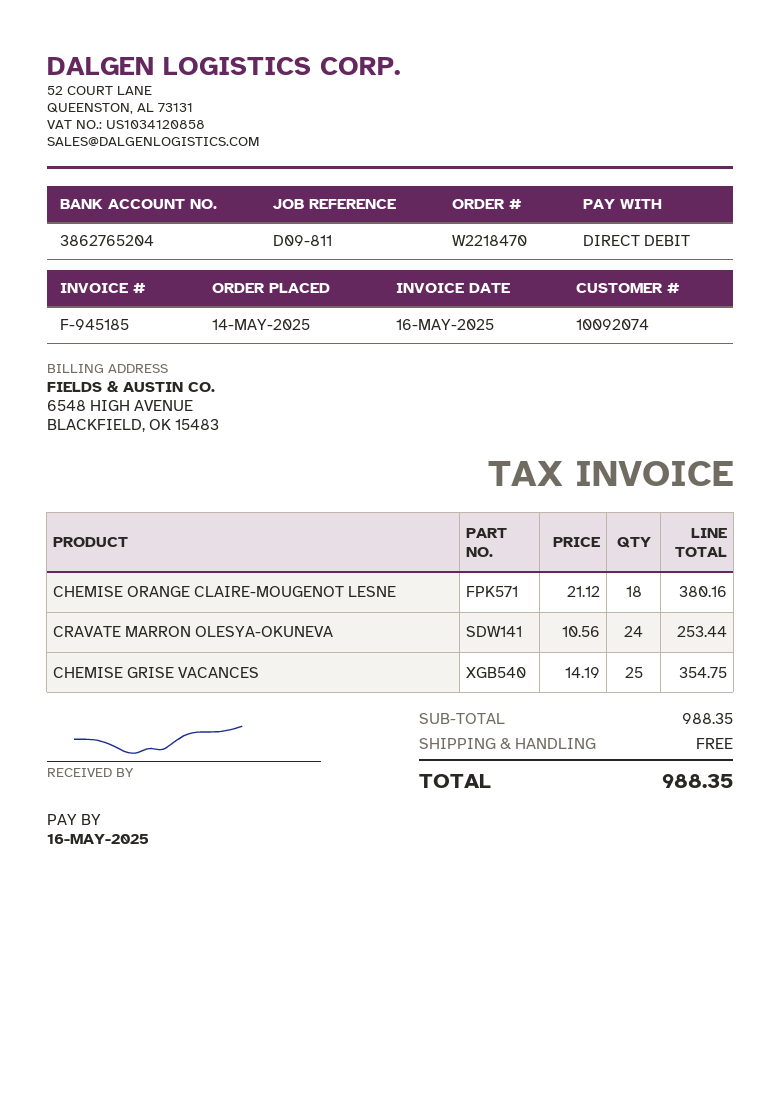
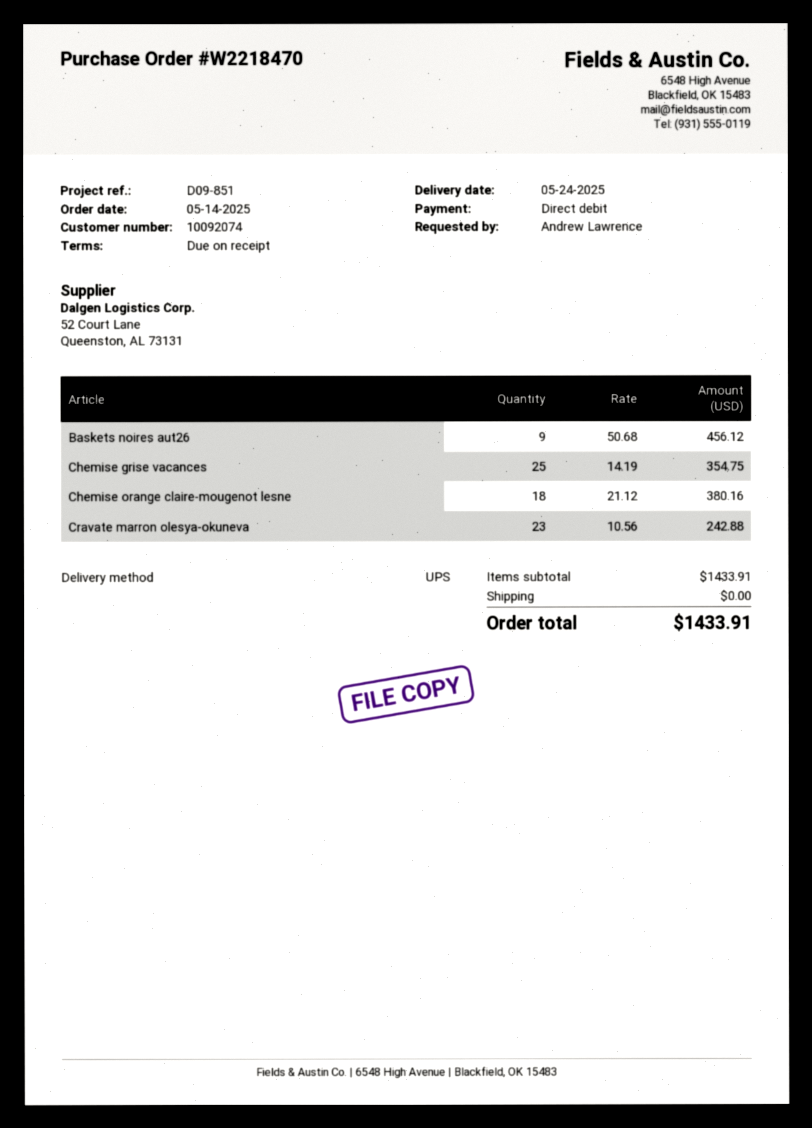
reference: D09-811 -> D09-851
CRAVATE MARRON OLESYA-OKUNEVA: 24 x 10.56 = 253.44 -> 23 x 10.56 = 242.88
Baskets noires aut26: none -> 9 x 50.68 = 456.12
subtotal: 988.35 -> 1433.91
total: 988.35 -> 1433.91

